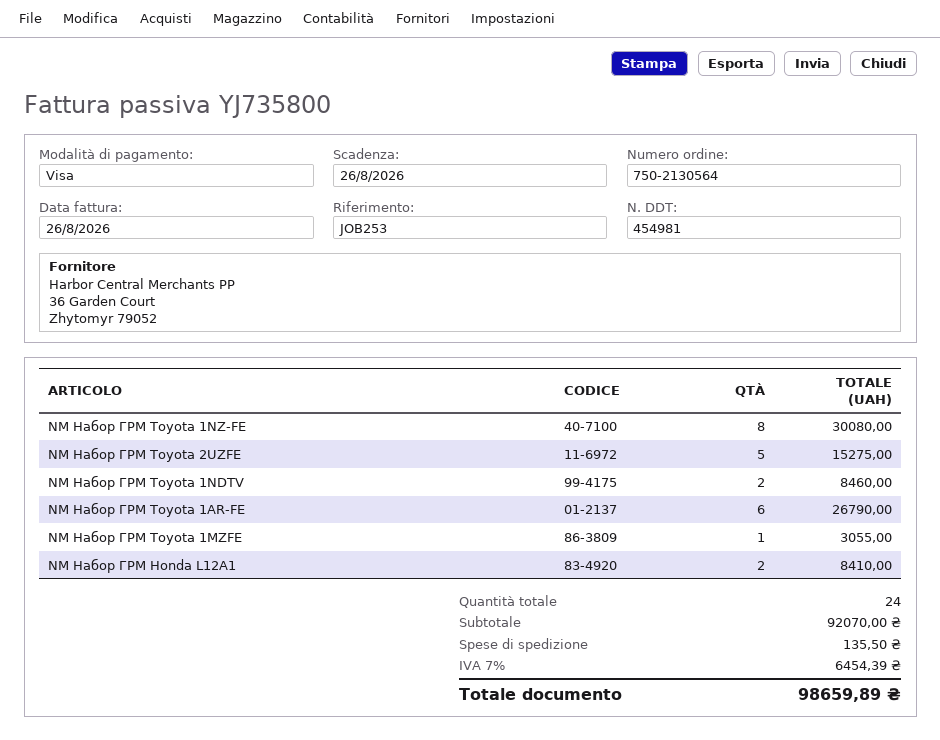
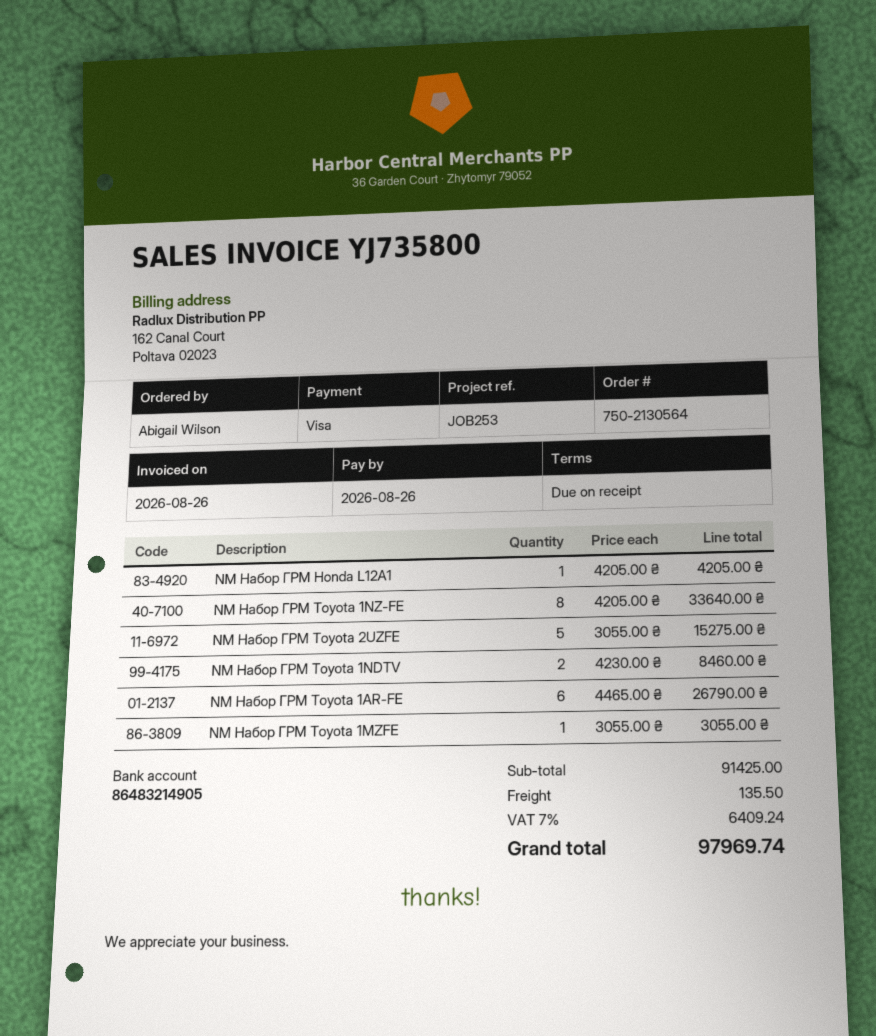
NM Набор ГРМ Toyota 1NZ-FE: 8 for 30080.00 -> 8 for 33640.00
NM Набор ГРМ Honda L12A1: 2 for 8410.00 -> 1 for 4205.00
subtotal: 92070.00 -> 91425.00
tax: 7% = 6454.39 -> 7% = 6409.24
total: 98659.89 -> 97969.74

